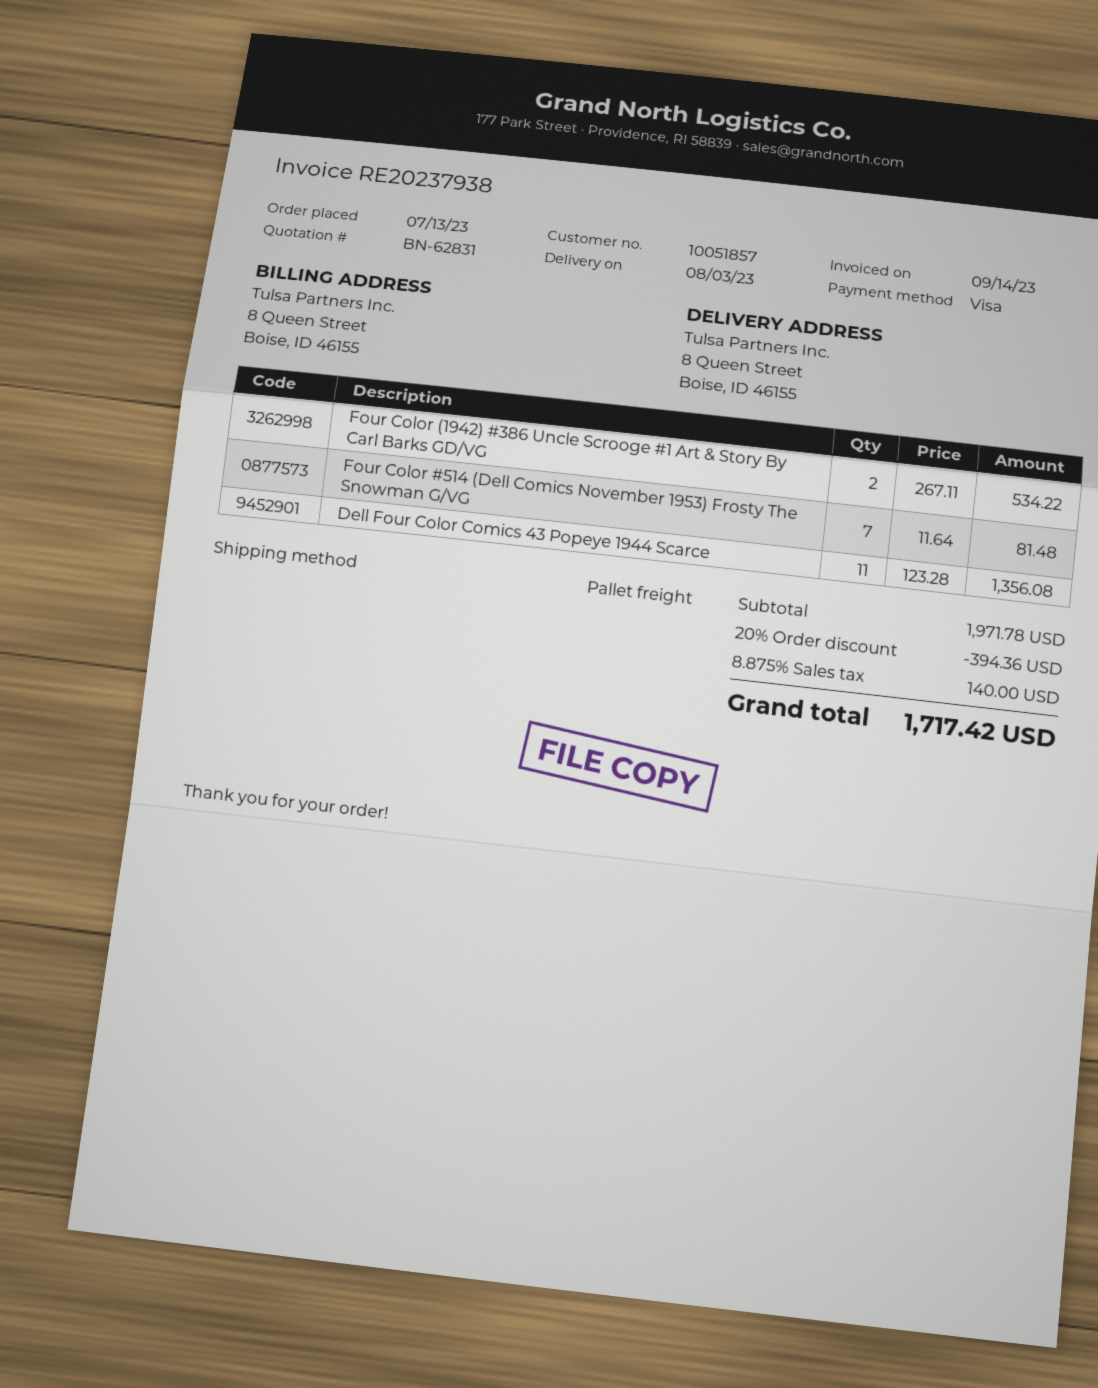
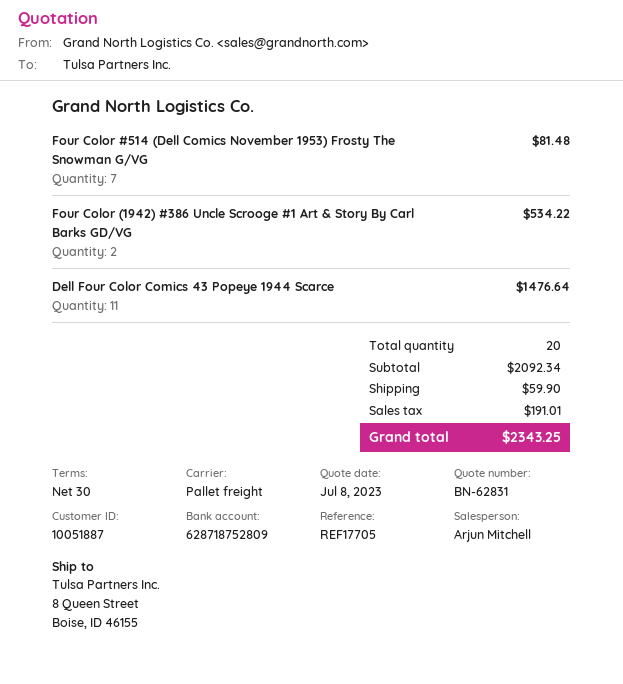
customer number: 10051857 -> 10051887
Dell Four Color Comics 43 Popeye 1944 Scarce: 11 for 1356.08 -> 11 for 1476.64
subtotal: 1971.78 -> 2092.34
discount: 20% = 394.36 -> none
shipping: none -> 59.90
tax: 140.00 -> 191.01
total: 1717.42 -> 2343.25

